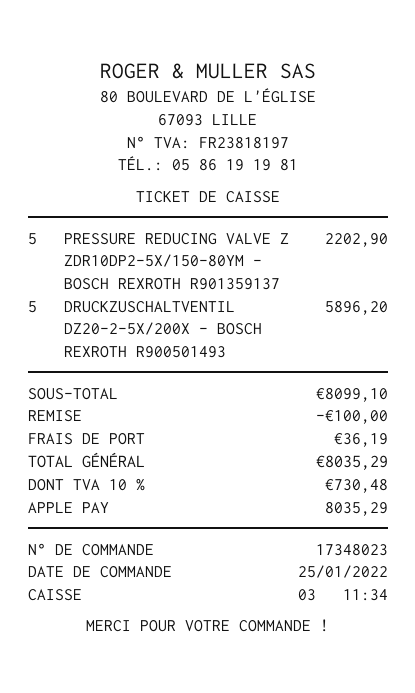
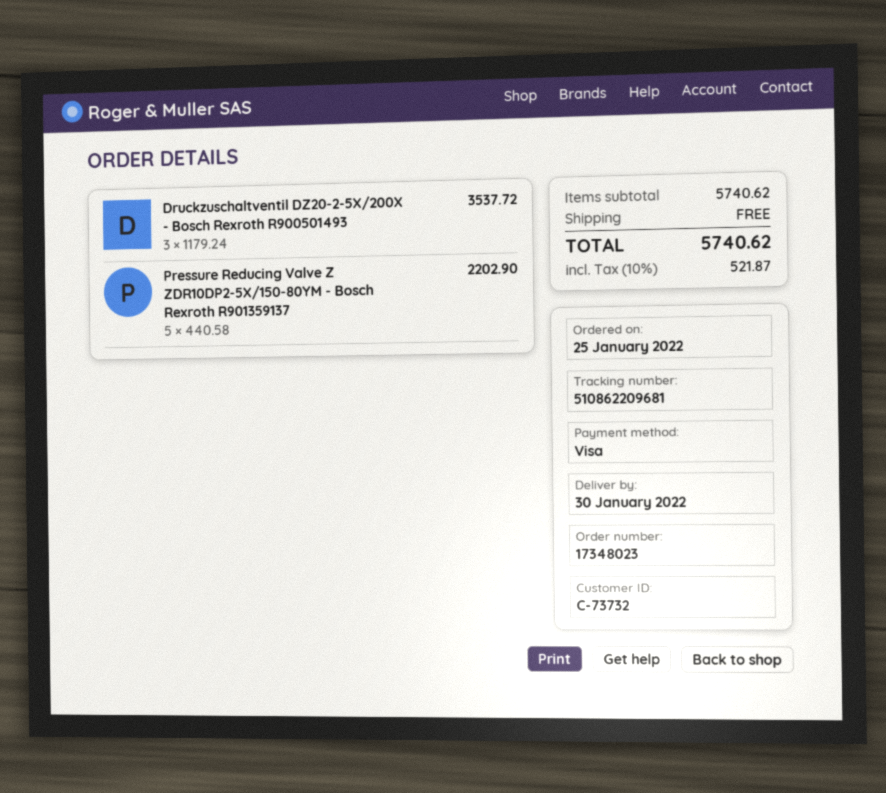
payment method: Apple Pay -> Visa
DRUCKZUSCHALTVENTIL DZ20-2-5X/200X - BOSCH REXROTH R900501493: 5 for 5896.20 -> 3 for 3537.72
subtotal: 8099.10 -> 5740.62
discount: 100.00 -> none
shipping: 36.19 -> 0.00
tax: 10% = 730.48 -> 10% = 521.87
total: 8035.29 -> 5740.62

